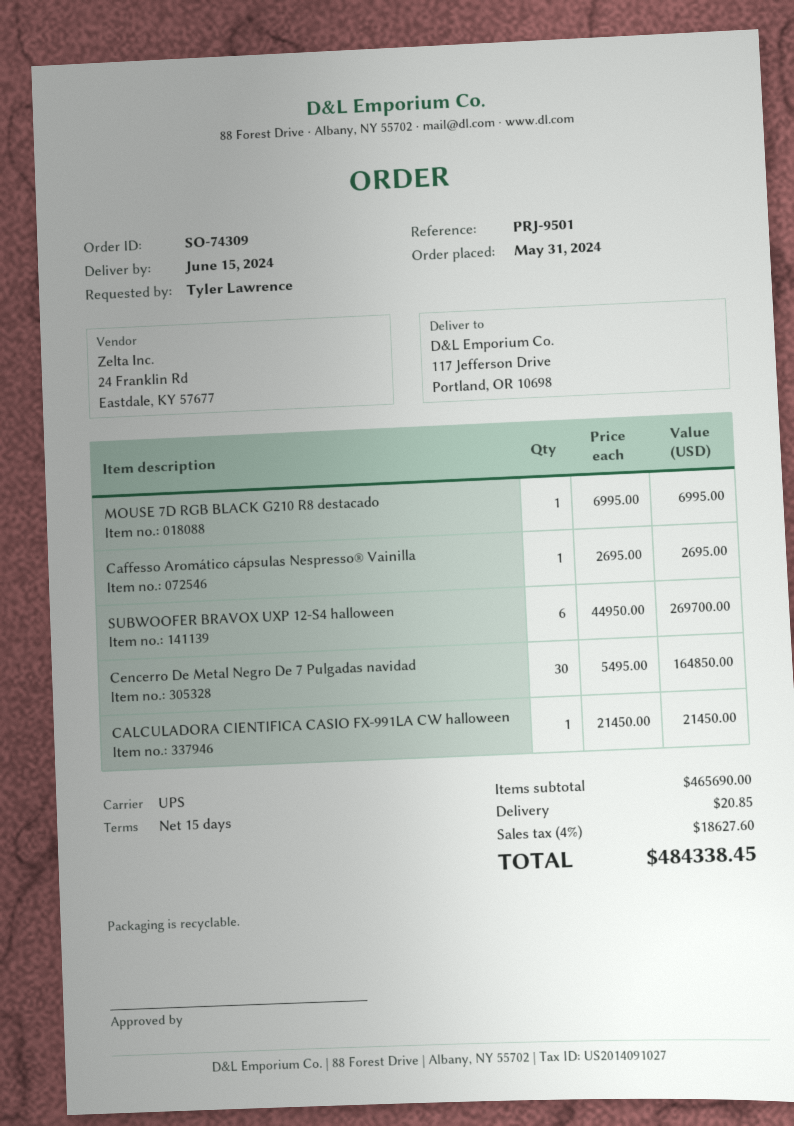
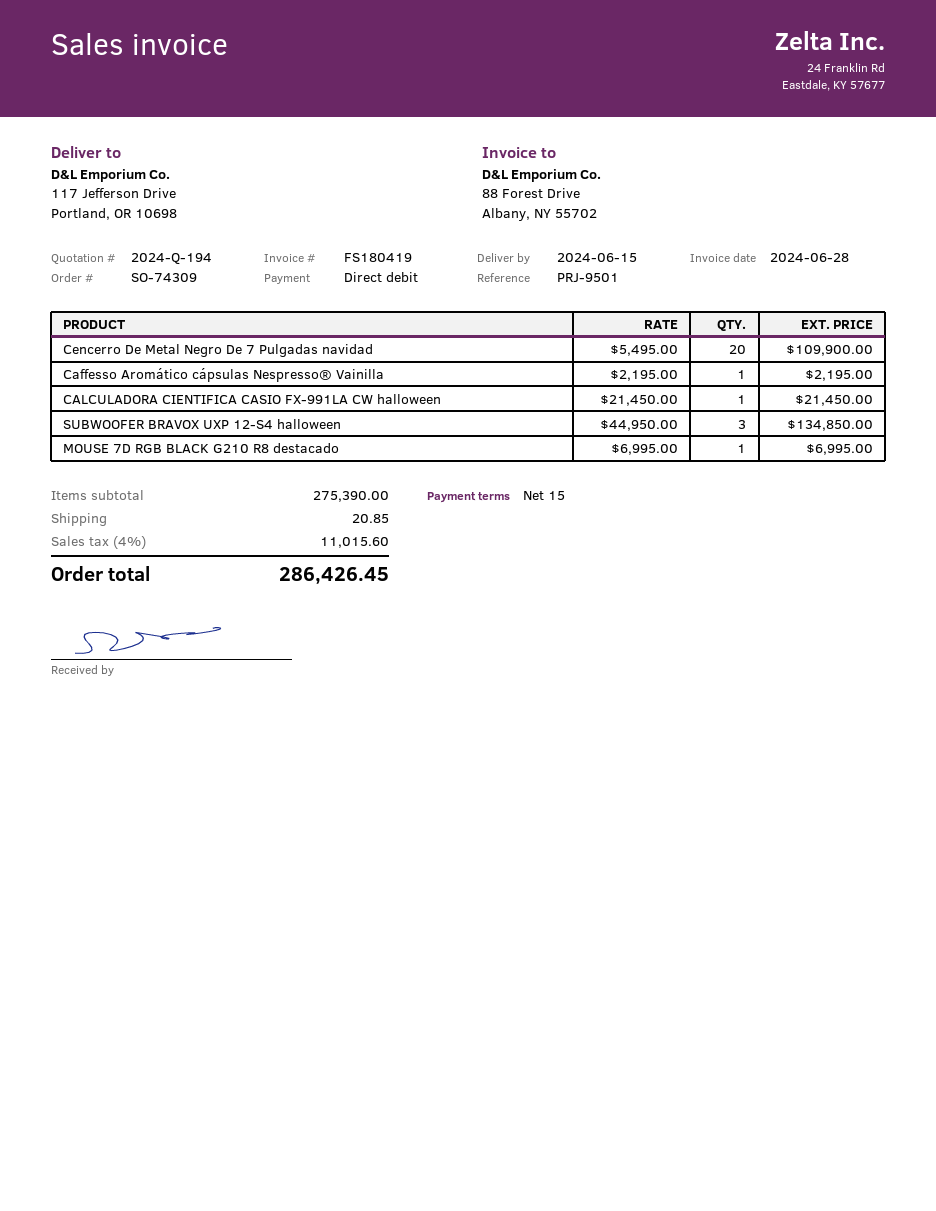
Caffesso Aromático cápsulas Nespresso® Vainilla: 1 x 2695.00 = 2695.00 -> 1 x 2195.00 = 2195.00
SUBWOOFER BRAVOX UXP 12-S4 halloween: 6 x 44950.00 = 269700.00 -> 3 x 44950.00 = 134850.00
Cencerro De Metal Negro De 7 Pulgadas navidad: 30 x 5495.00 = 164850.00 -> 20 x 5495.00 = 109900.00
subtotal: 465690.00 -> 275390.00
tax: 4% = 18627.60 -> 4% = 11015.60
total: 484338.45 -> 286426.45

